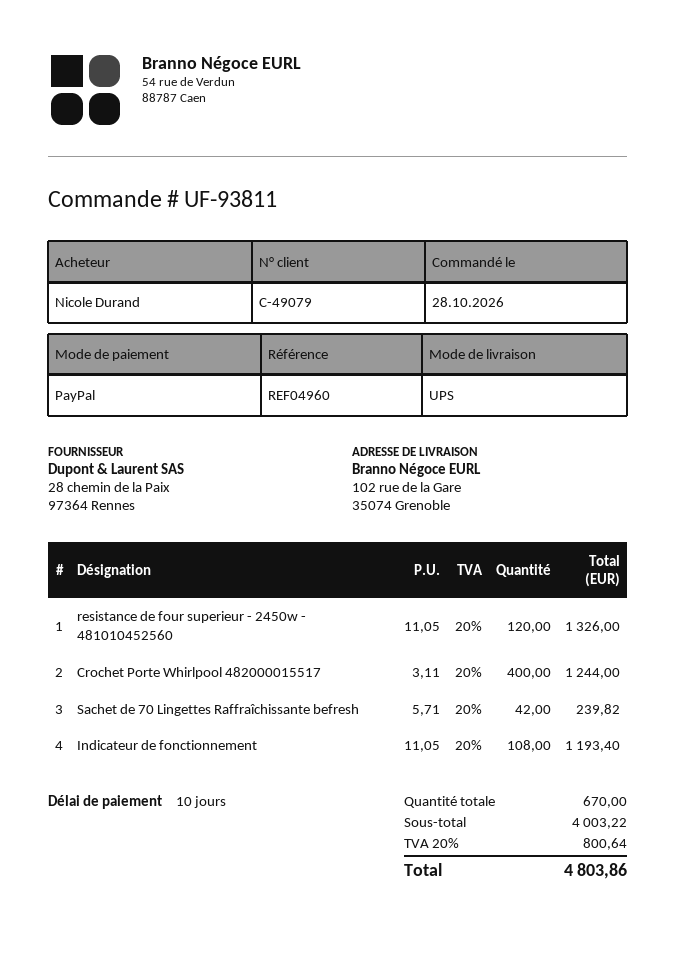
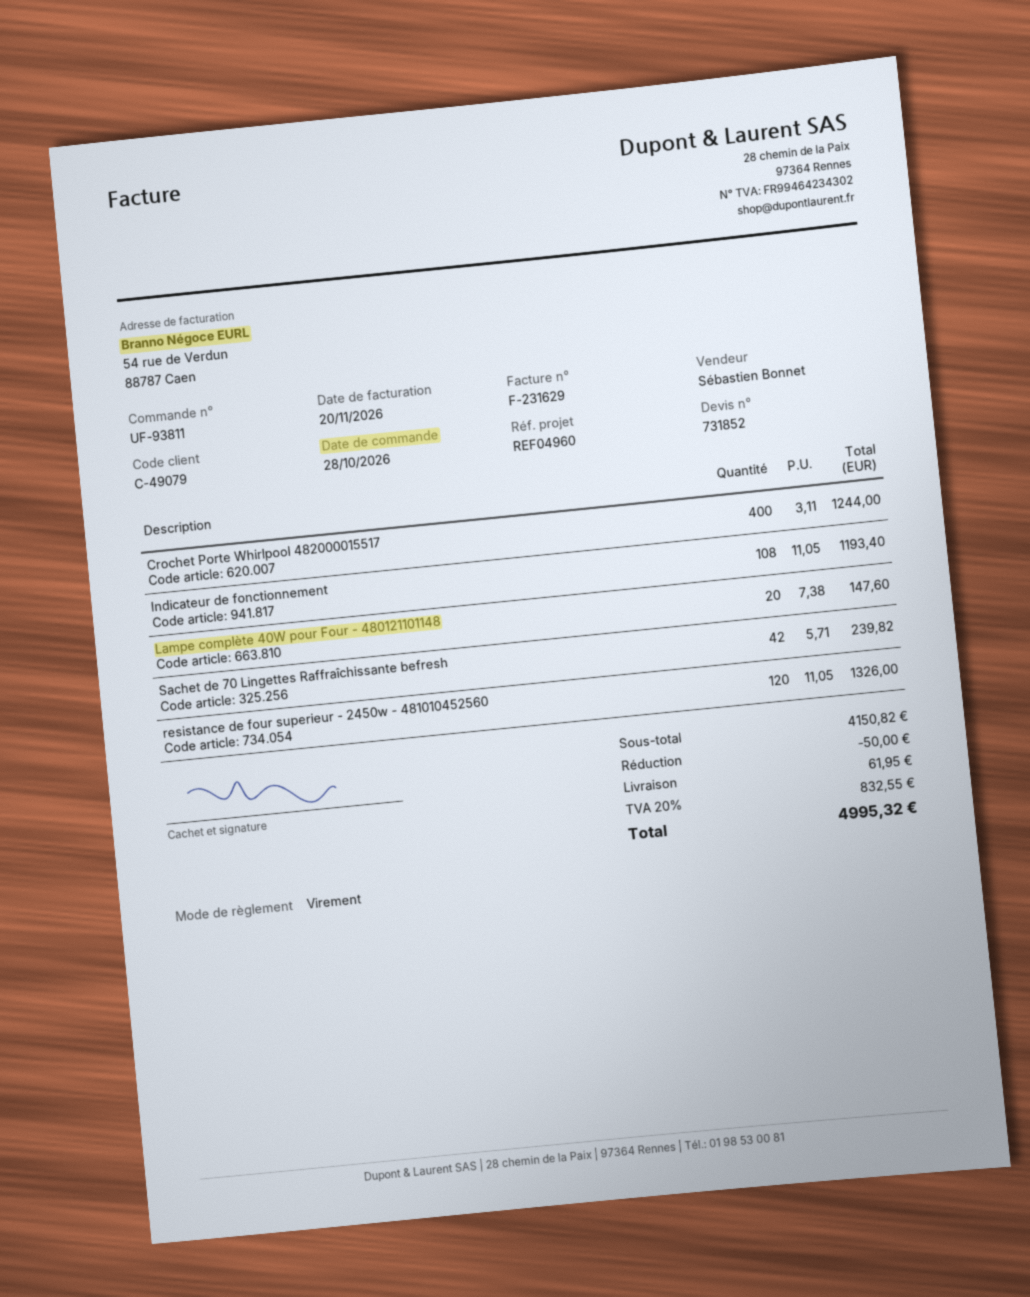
payment method: PayPal -> bank transfer
Lampe complète 40W pour Four - 480121101148: none -> 20 x 7.38 = 147.60
subtotal: 4003.22 -> 4150.82
discount: none -> 50.00
shipping: none -> 61.95
tax: 20% = 800.64 -> 20% = 832.55
total: 4803.86 -> 4995.32

